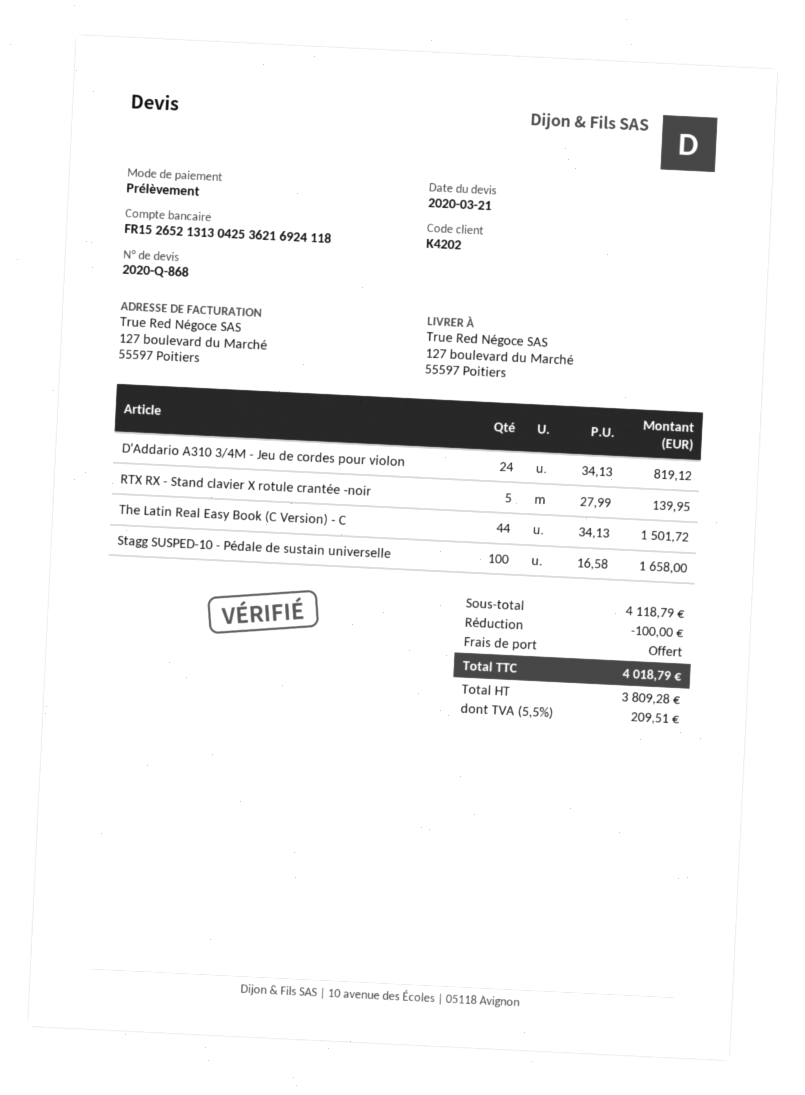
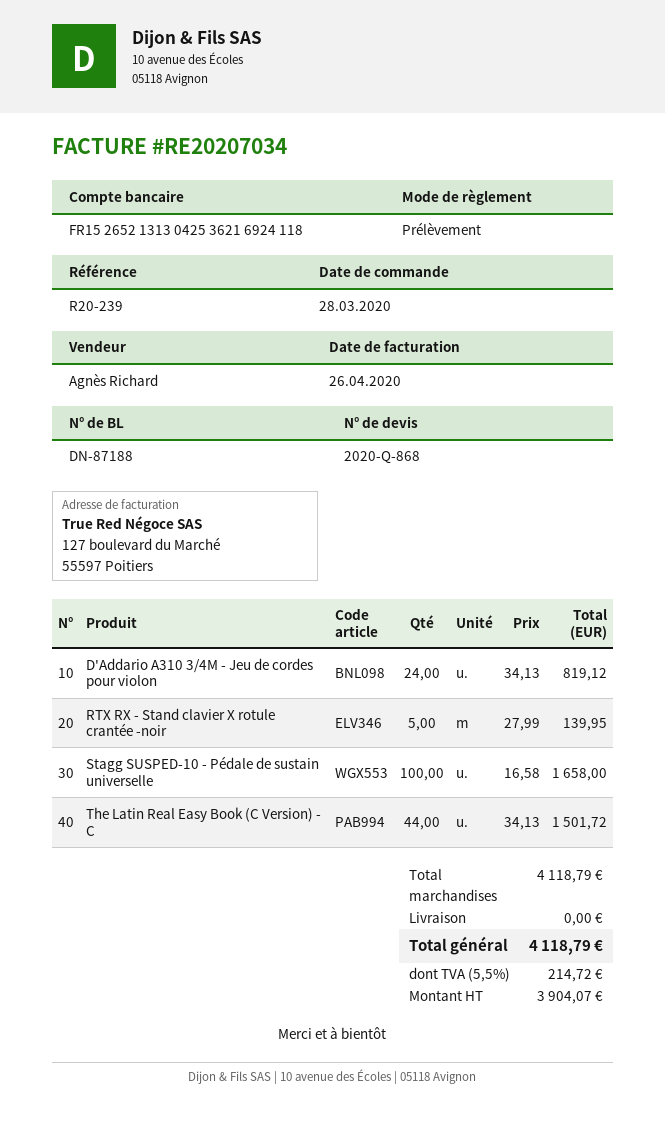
discount: 100.00 -> none
net: 3809.28 -> 3904.07
tax: 5.5% = 209.51 -> 5.5% = 214.72
total: 4018.79 -> 4118.79

